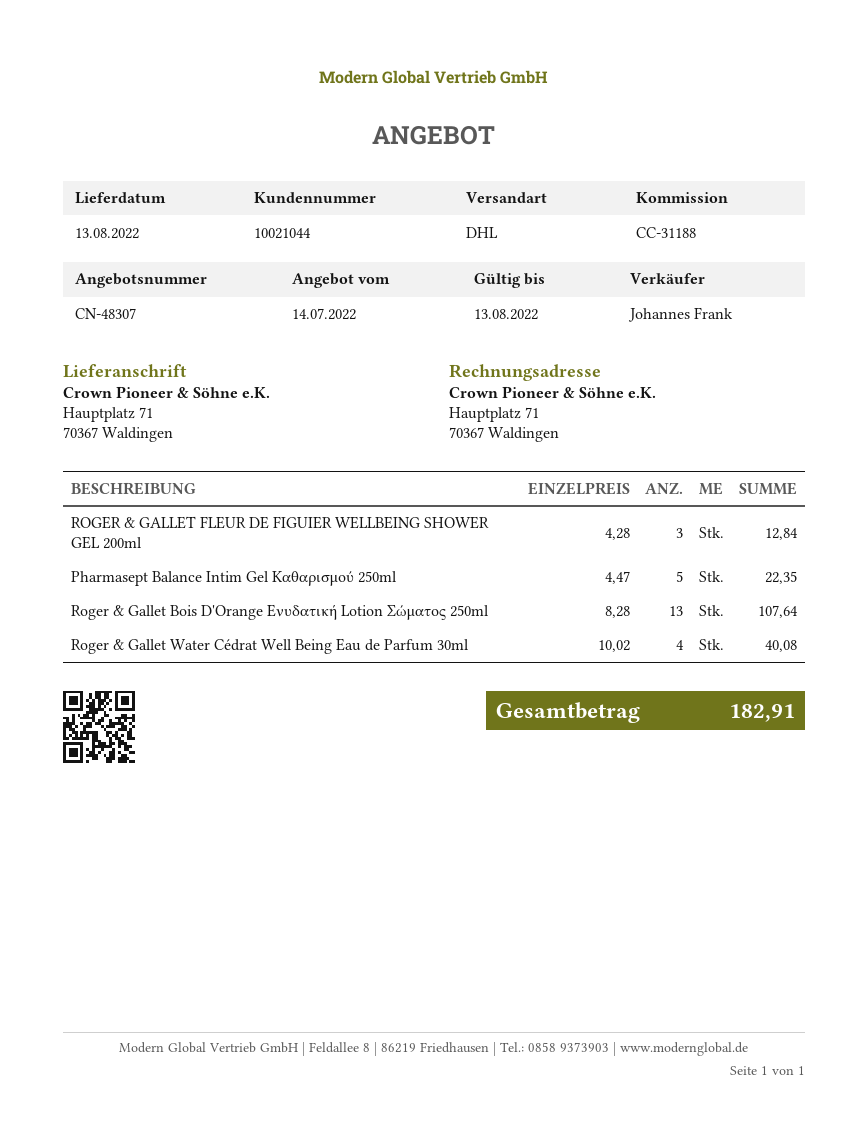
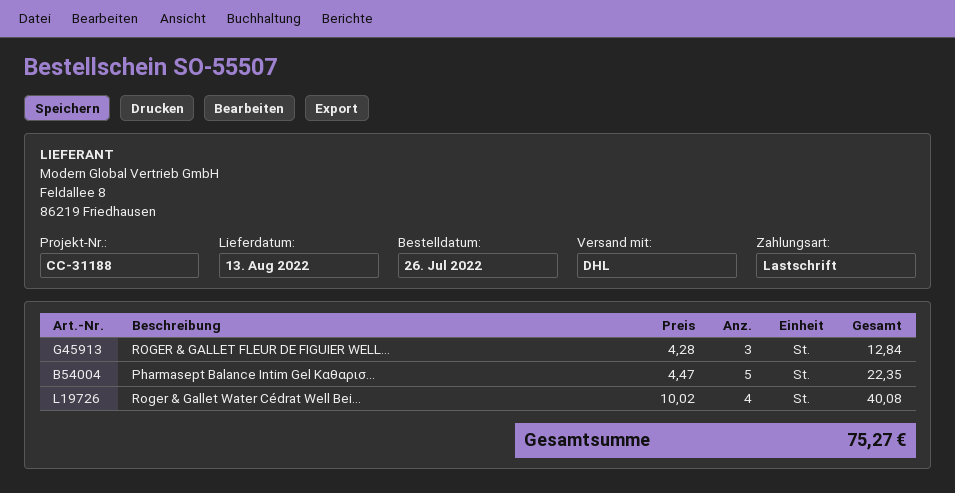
Roger & Gallet Bois D'Orange Ενυδατική Lotion Σώματος 250ml: 13 x 8.28 = 107.64 -> none
total: 182.91 -> 75.27

